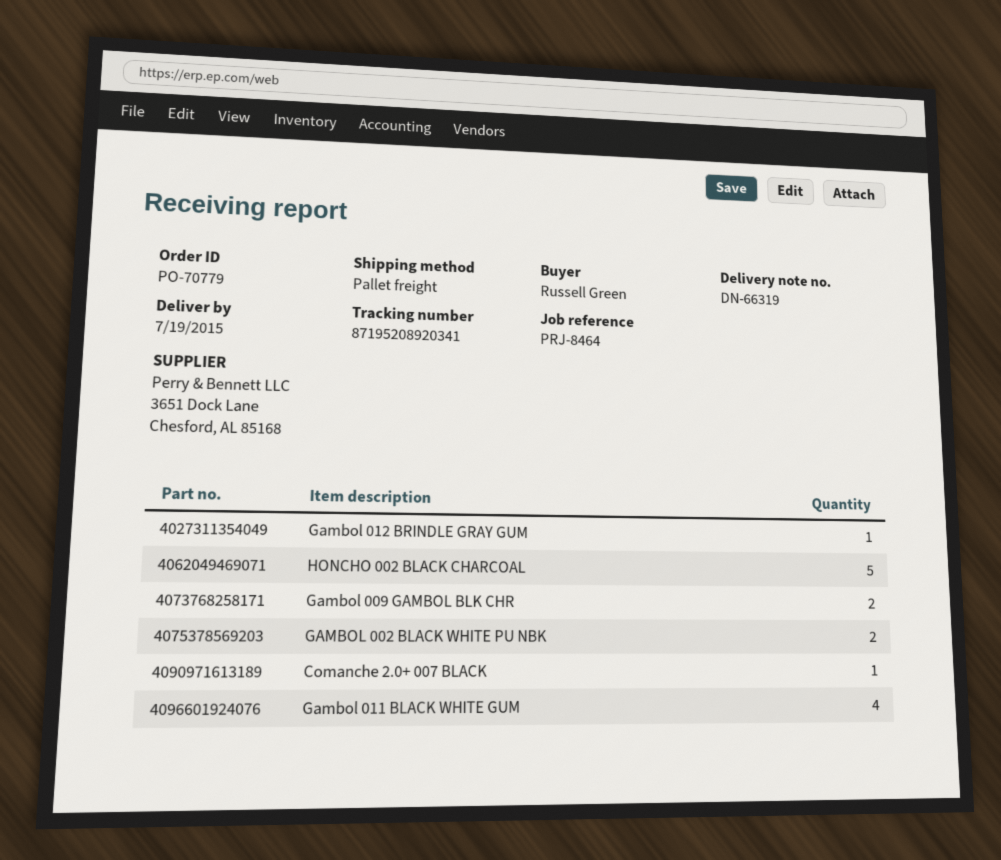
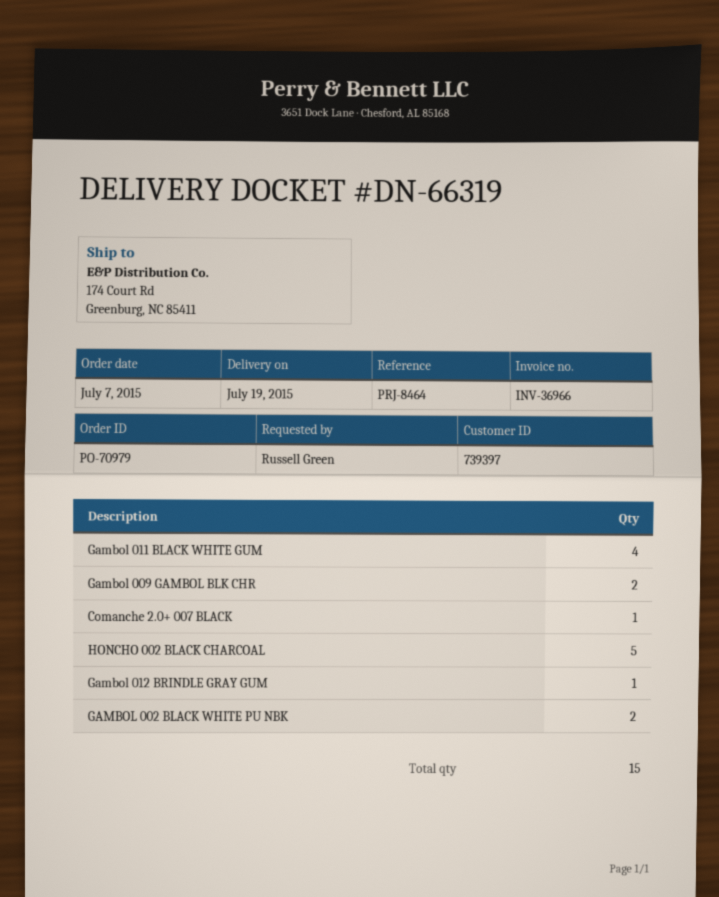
order number: PO-70779 -> PO-70979

